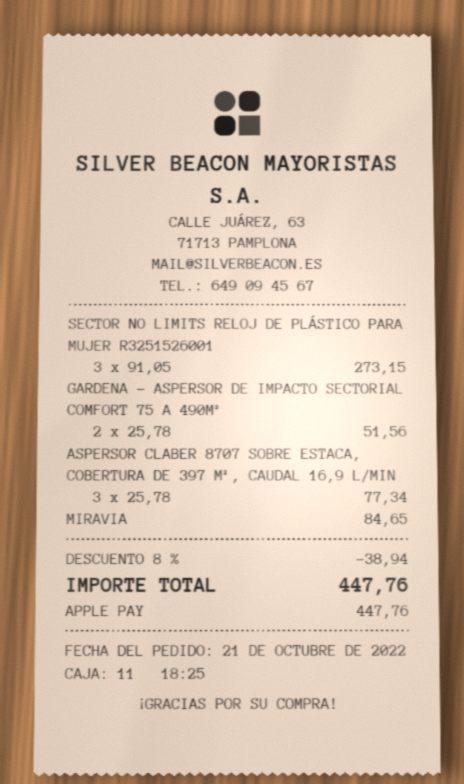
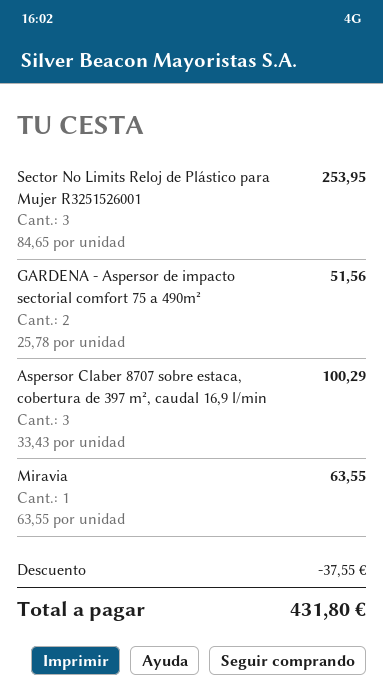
SECTOR NO LIMITS RELOJ DE PLÁSTICO PARA MUJER R3251526001: 3 x 91.05 = 273.15 -> 3 x 84.65 = 253.95
ASPERSOR CLABER 8707 SOBRE ESTACA, COBERTURA DE 397 M², CAUDAL 16,9 L/MIN: 3 x 25.78 = 77.34 -> 3 x 33.43 = 100.29
MIRAVIA: 1 x 84.65 = 84.65 -> 1 x 63.55 = 63.55
discount: 38.94 -> 37.55
total: 447.76 -> 431.80

